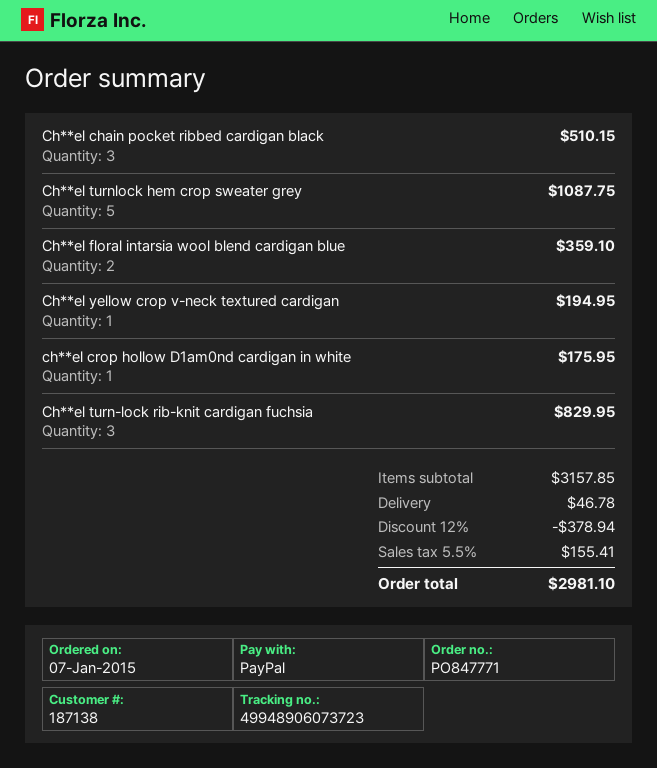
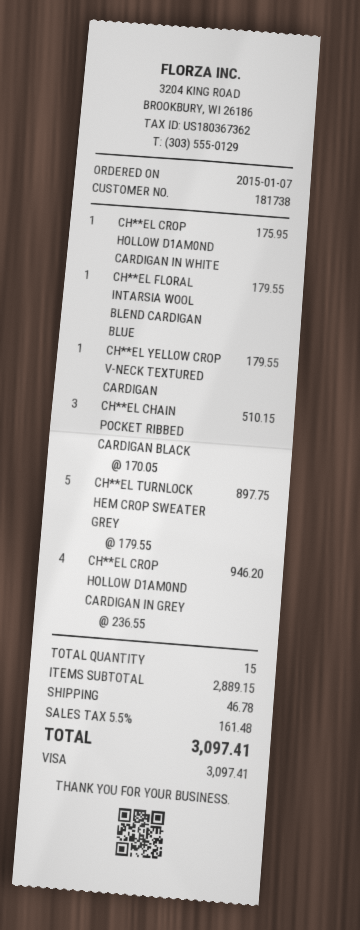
customer number: 187138 -> 181738
payment method: PayPal -> Visa
Ch**el turnlock hem crop sweater grey: 5 for 1087.75 -> 5 for 897.75
Ch**el floral intarsia wool blend cardigan blue: 2 for 359.10 -> 1 for 179.55
Ch**el yellow crop v-neck textured cardigan: 1 for 194.95 -> 1 for 179.55
Ch**el turn-lock rib-knit cardigan fuchsia: 3 for 829.95 -> none
CH**EL CROP HOLLOW D1AM0ND CARDIGAN IN GREY: none -> 4 for 946.20
subtotal: 3157.85 -> 2889.15
discount: 12% = 378.94 -> none
tax: 5.5% = 155.41 -> 5.5% = 161.48
total: 2981.10 -> 3097.41

